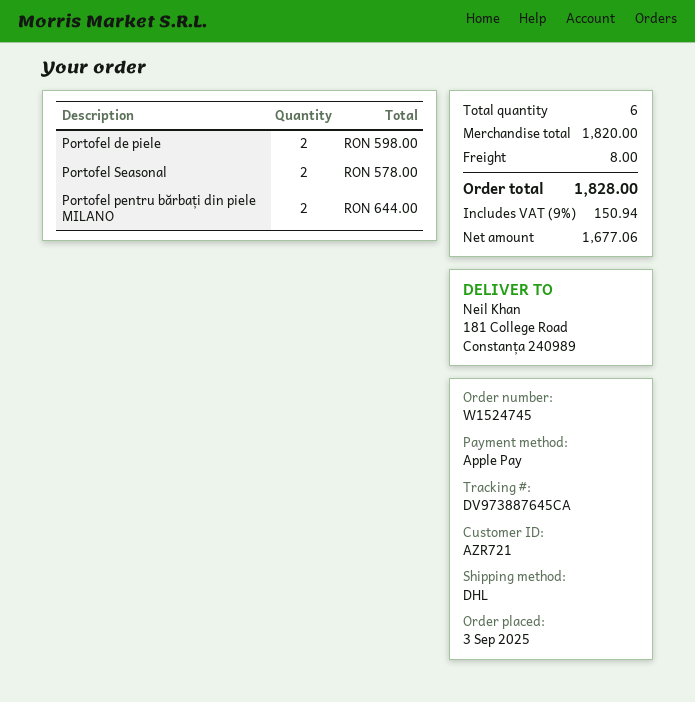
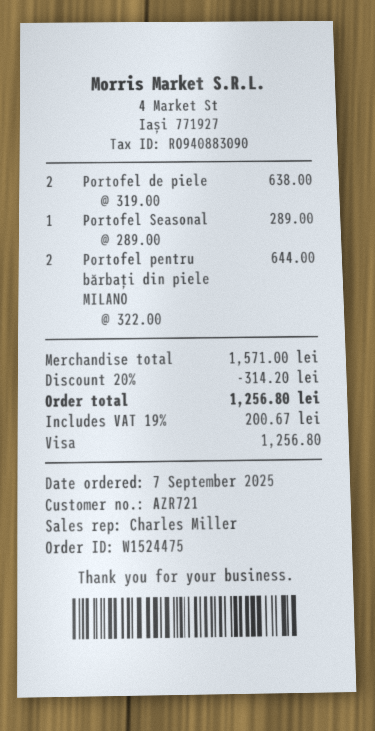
order number: W1524745 -> W1524475
order date: 2025-09-03 -> 2025-09-07
payment method: Apple Pay -> Visa
Portofel de piele: 2 for 598.00 -> 2 for 638.00
Portofel Seasonal: 2 for 578.00 -> 1 for 289.00
subtotal: 1820.00 -> 1571.00
discount: none -> 20% = 314.20
shipping: 8.00 -> none
tax: 9% = 150.94 -> 19% = 200.67
total: 1828.00 -> 1256.80

